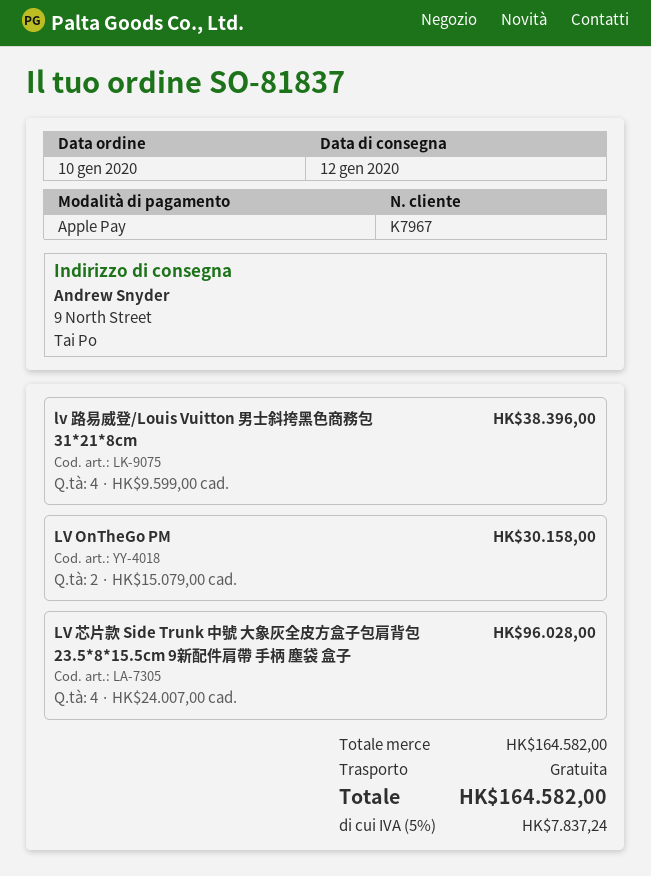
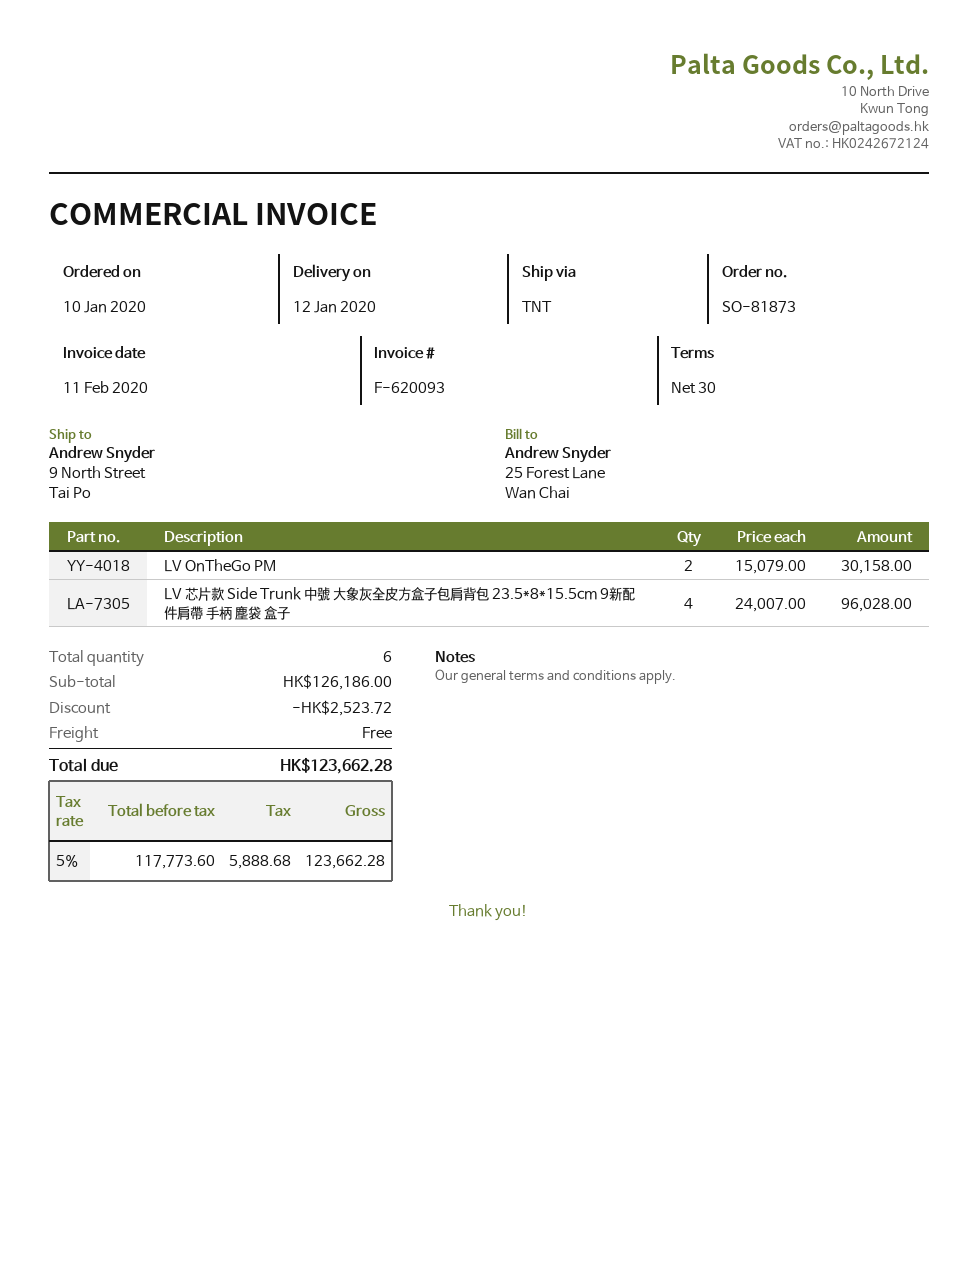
order number: SO-81837 -> SO-81873
lv 路易威登/Louis Vuitton 男士斜挎黑色商務包 31*21*8cm: 4 x 9599.00 = 38396.00 -> none
subtotal: 164582.00 -> 126186.00
discount: none -> 2523.72
tax: 5% = 7837.24 -> 5% = 5888.68
total: 164582.00 -> 123662.28

